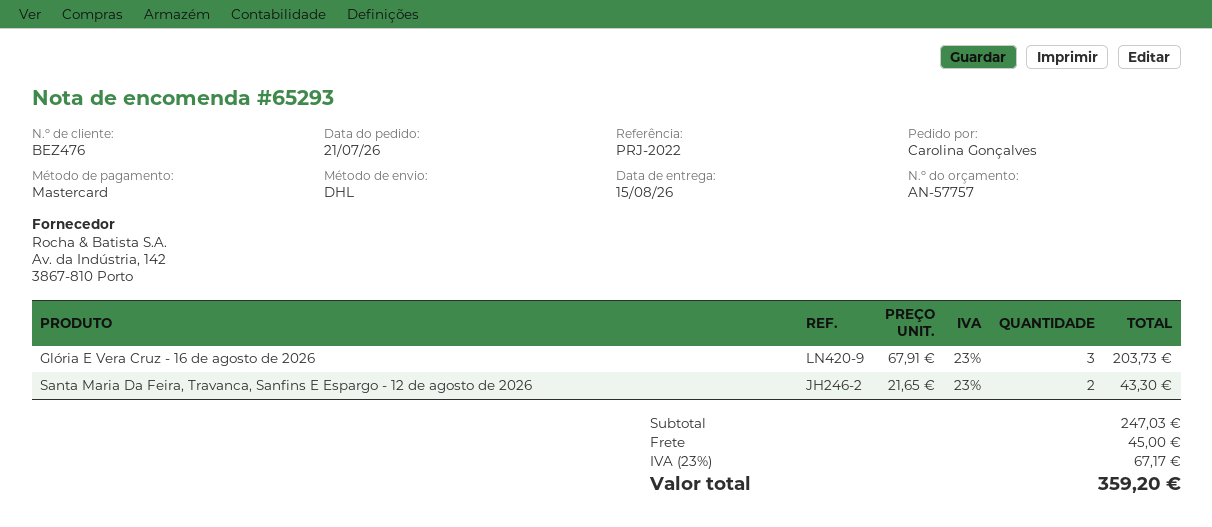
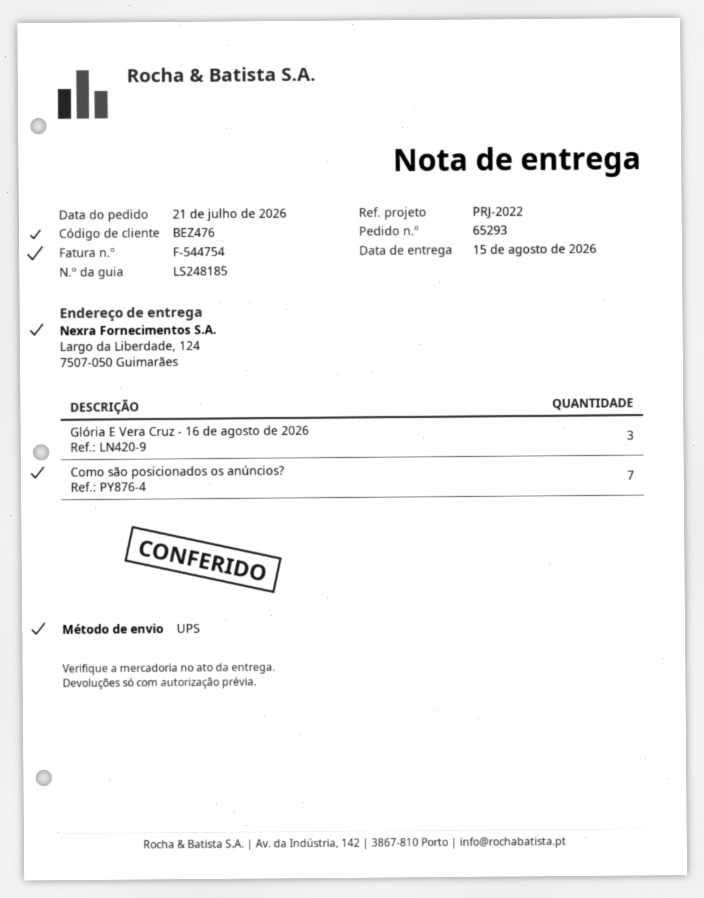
shipping method: DHL -> UPS
Santa Maria Da Feira, Travanca, Sanfins E Espargo - 12 de agosto de 2026: 2 -> none
Como são posicionados os anúncios?: none -> 7

